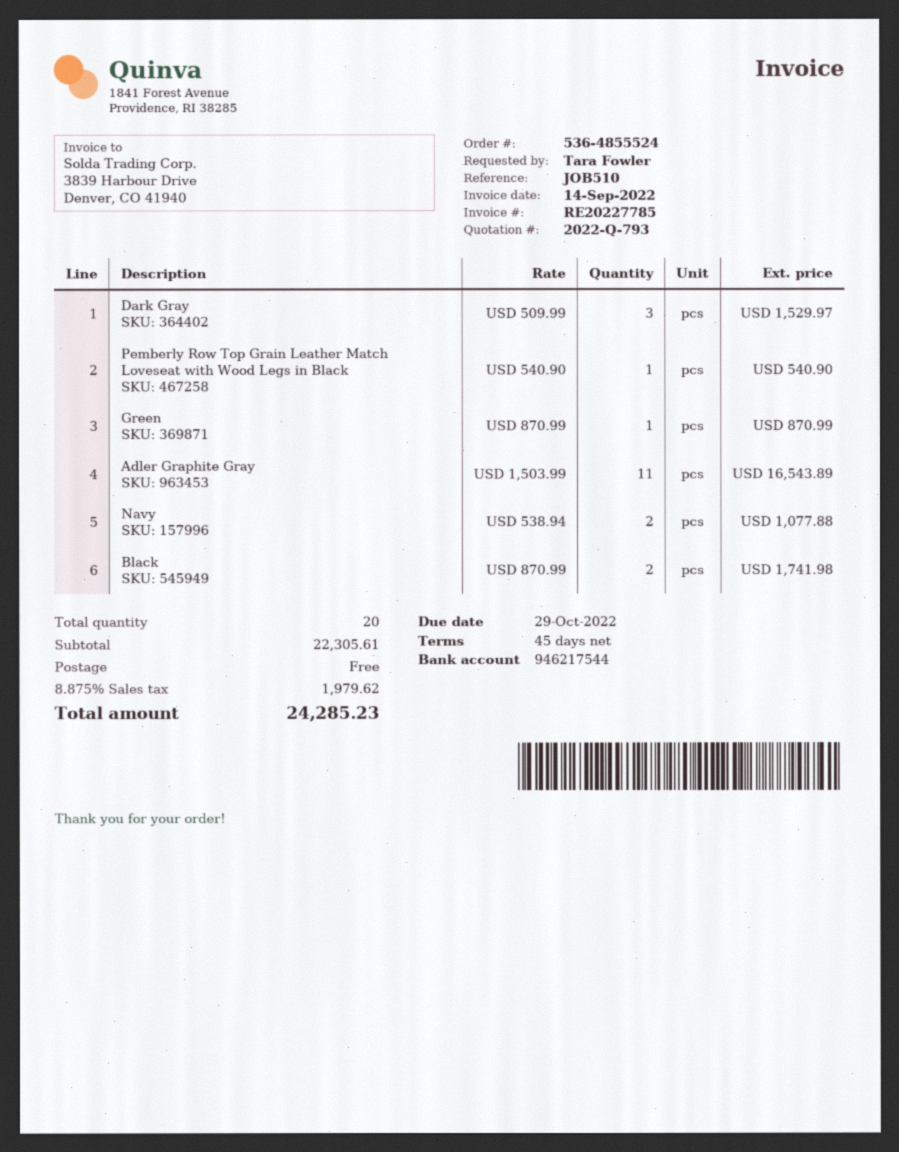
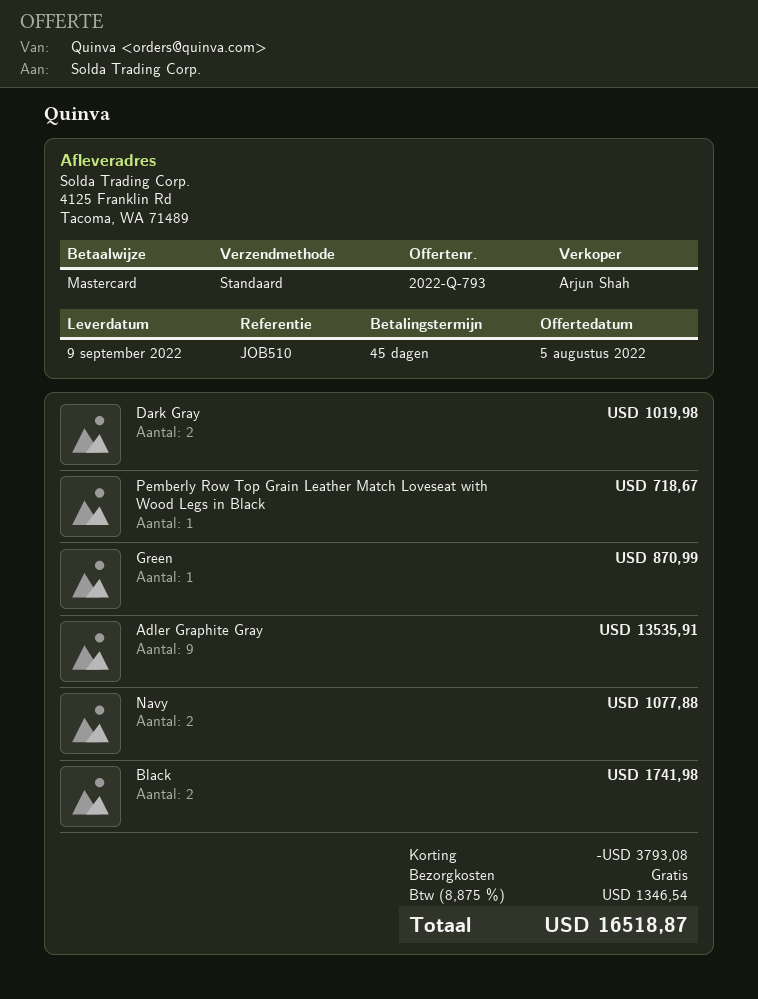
Dark Gray: 3 for 1529.97 -> 2 for 1019.98
Pemberly Row Top Grain Leather Match Loveseat with Wood Legs in Black: 1 for 540.90 -> 1 for 718.67
Adler Graphite Gray: 11 for 16543.89 -> 9 for 13535.91
discount: none -> 3793.08
tax: 8.875% = 1979.62 -> 8.875% = 1346.54
total: 24285.23 -> 16518.87

